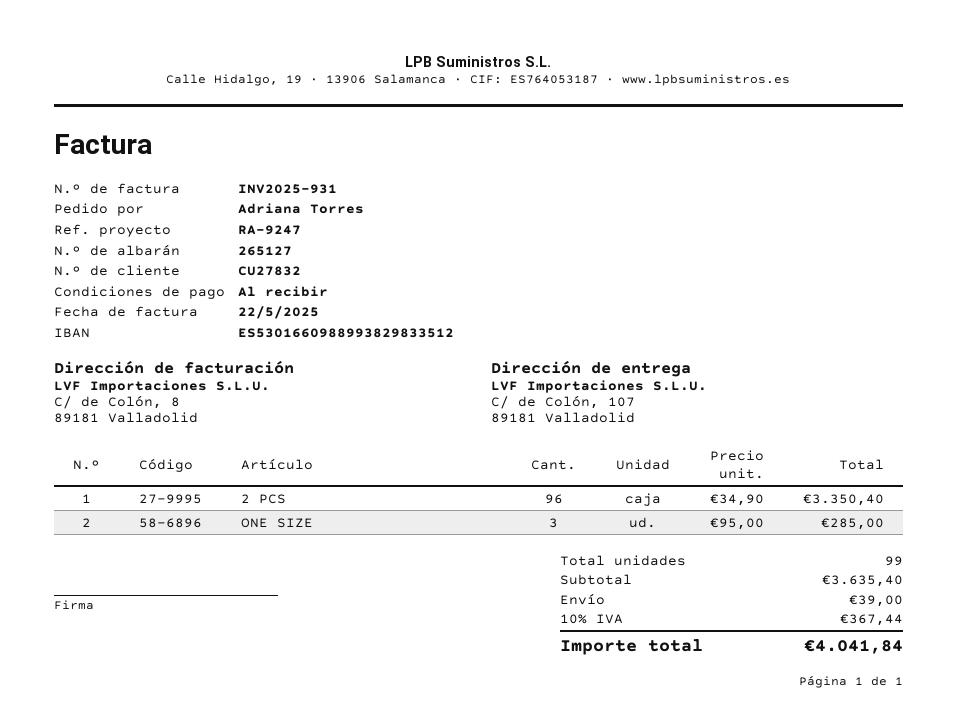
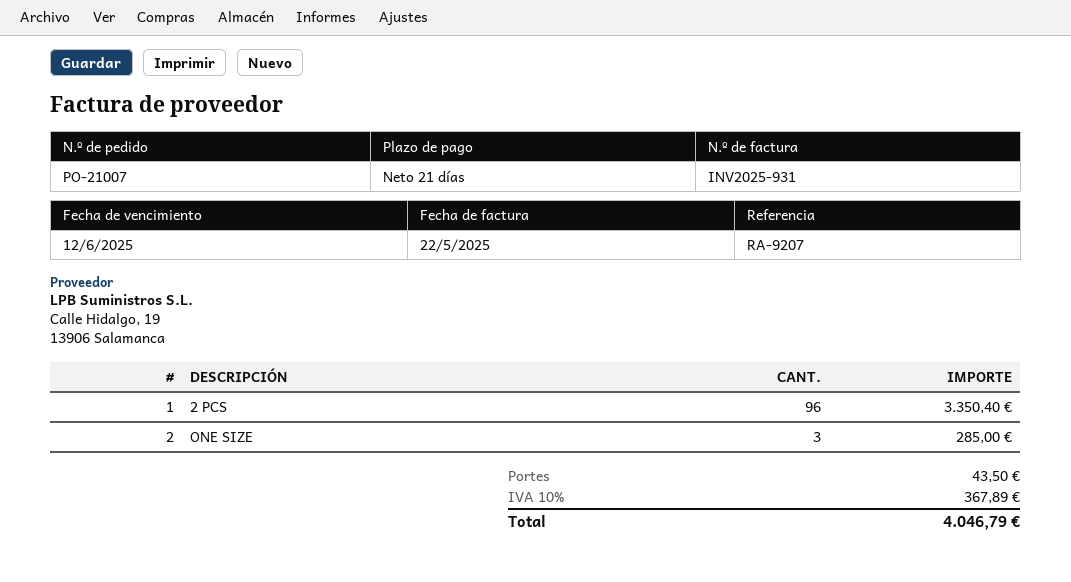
payment terms: on receipt -> 21 days
reference: RA-9247 -> RA-9207
shipping: 39.00 -> 43.50
tax: 10% = 367.44 -> 10% = 367.89
total: 4041.84 -> 4046.79

